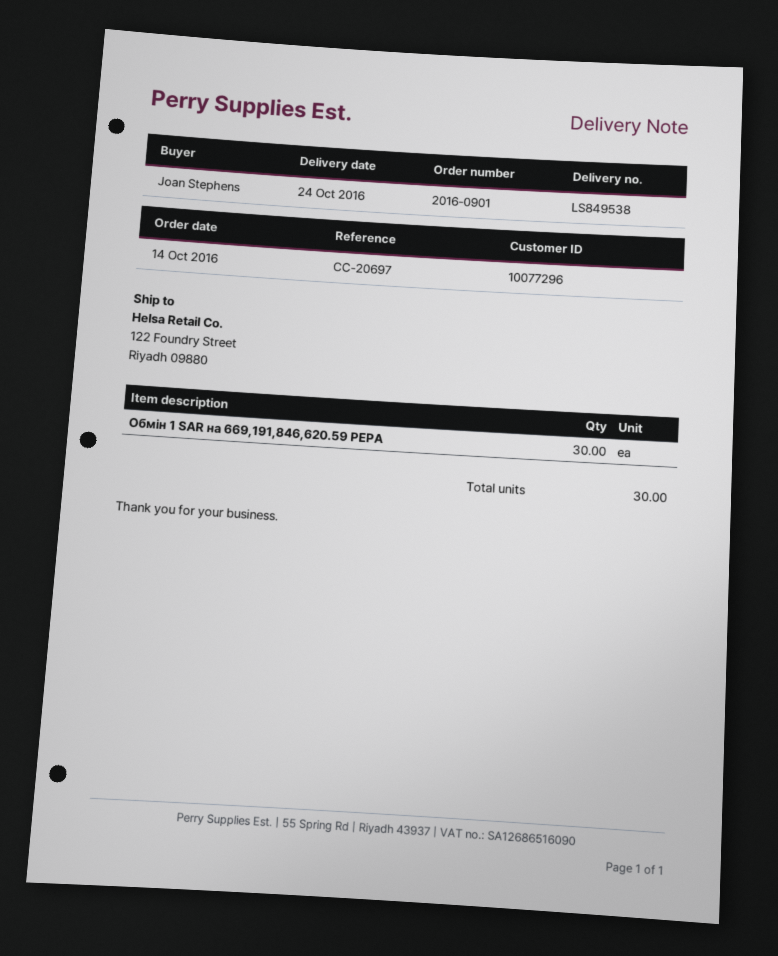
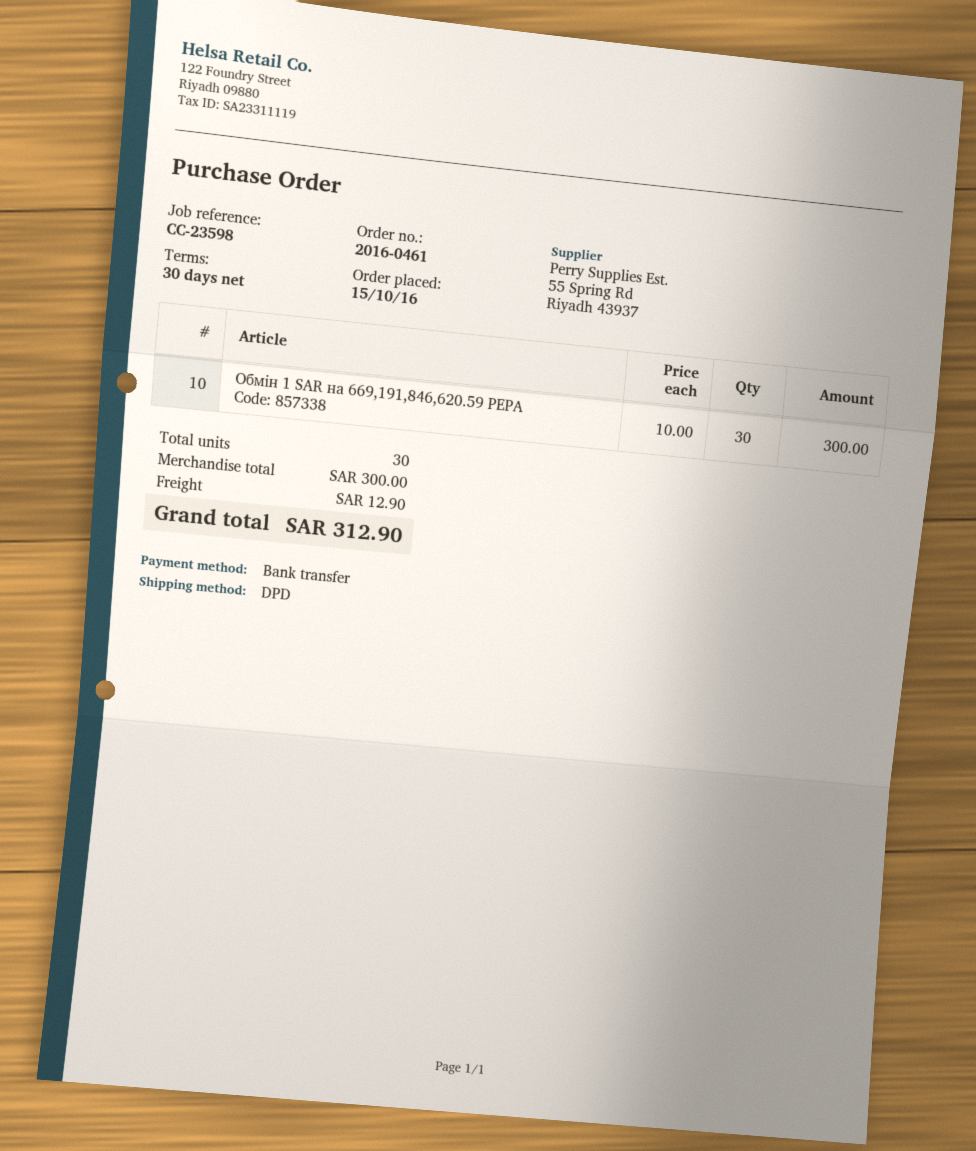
order number: 2016-0901 -> 2016-0461
order date: 2016-10-14 -> 2016-10-15
reference: CC-20697 -> CC-23598

